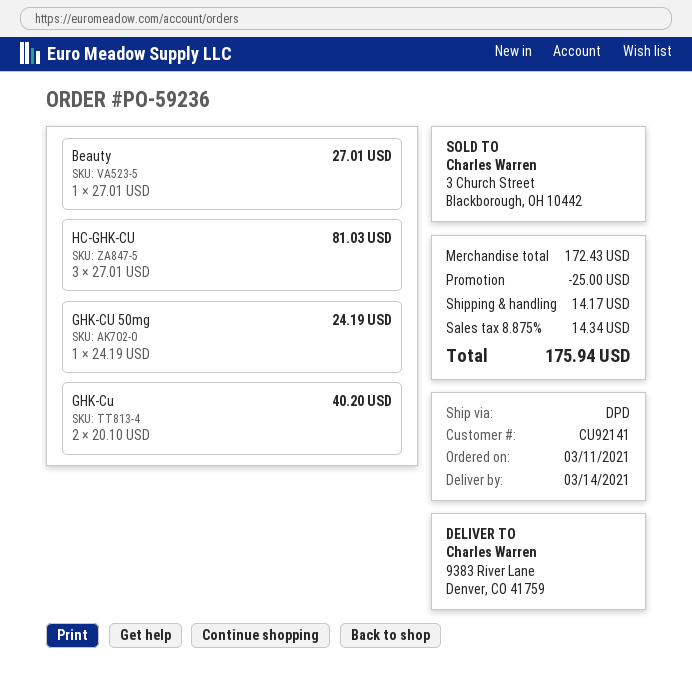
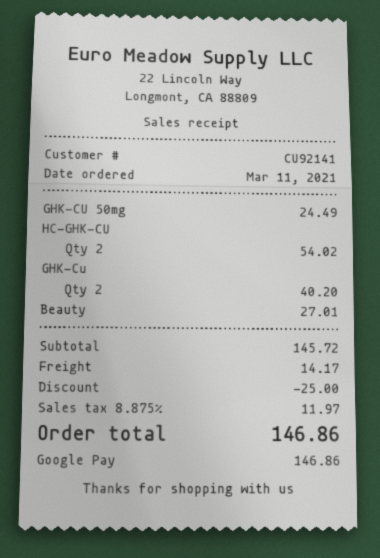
HC-GHK-CU: 3 for 81.03 -> 2 for 54.02
GHK-CU 50mg: 1 for 24.19 -> 1 for 24.49
subtotal: 172.43 -> 145.72
tax: 8.875% = 14.34 -> 8.875% = 11.97
total: 175.94 -> 146.86

